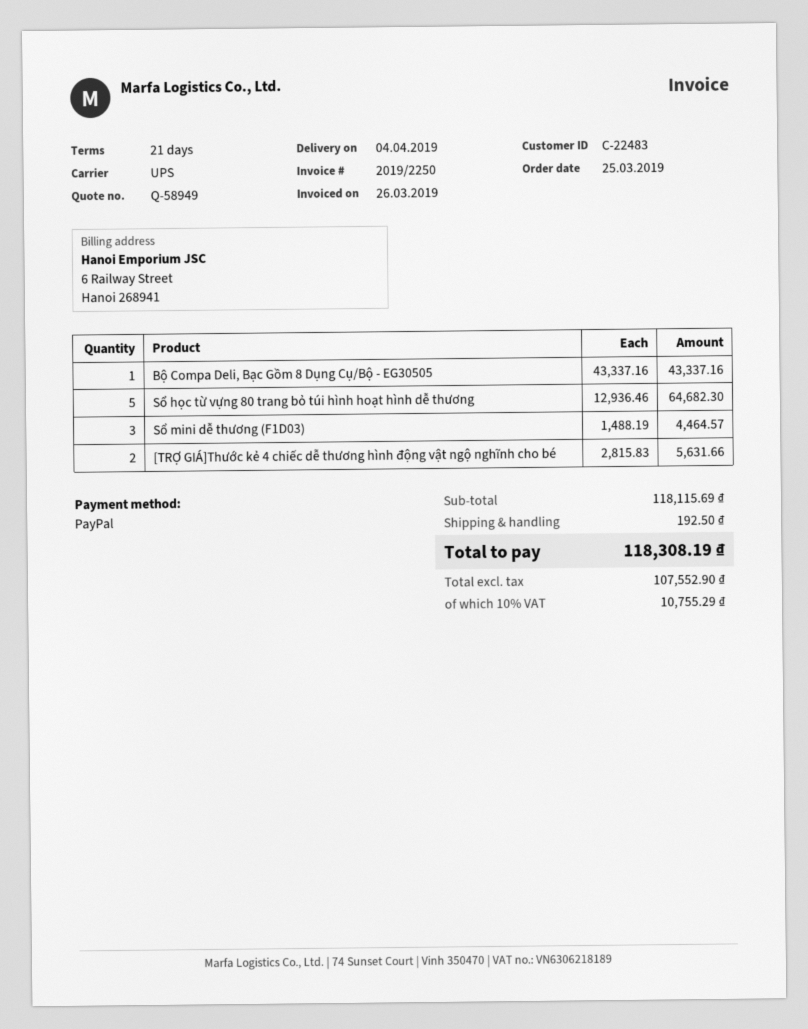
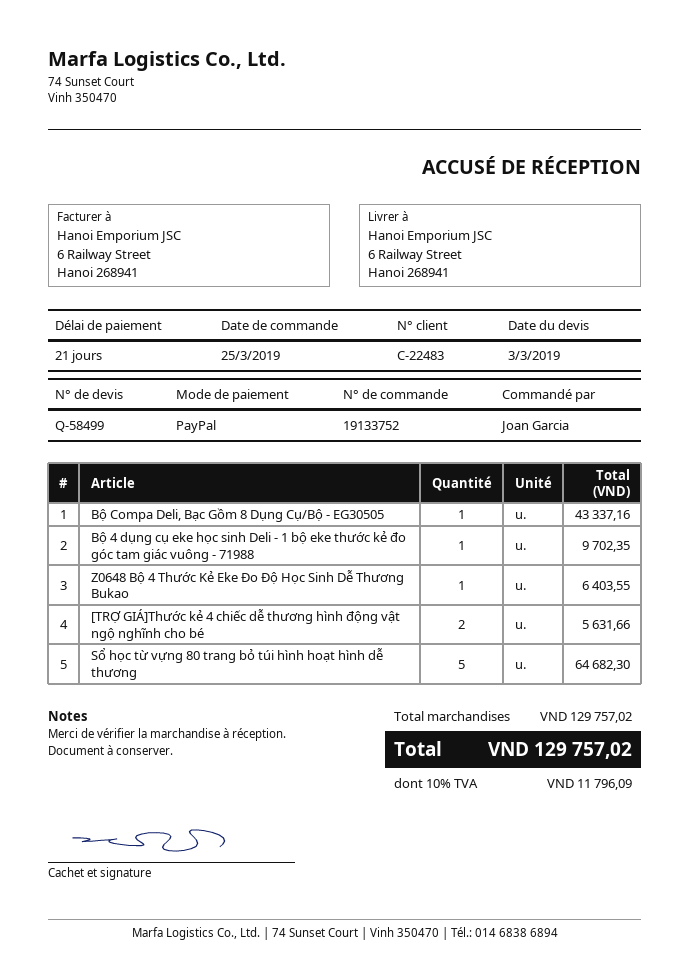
quote number: Q-58949 -> Q-58499
Sổ mini dễ thương (F1D03): 3 for 4464.57 -> none
Bộ 4 dụng cụ eke học sinh Deli - 1 bộ eke thước kẻ đo góc tam giác vuông - 71988: none -> 1 for 9702.35
Z0648 Bộ 4 Thước Kẻ Eke Đo Độ Học Sinh Dễ Thương Bukao: none -> 1 for 6403.55
subtotal: 118115.69 -> 129757.02
shipping: 192.50 -> none
tax: 10% = 10755.29 -> 10% = 11796.09
total: 118308.19 -> 129757.02

